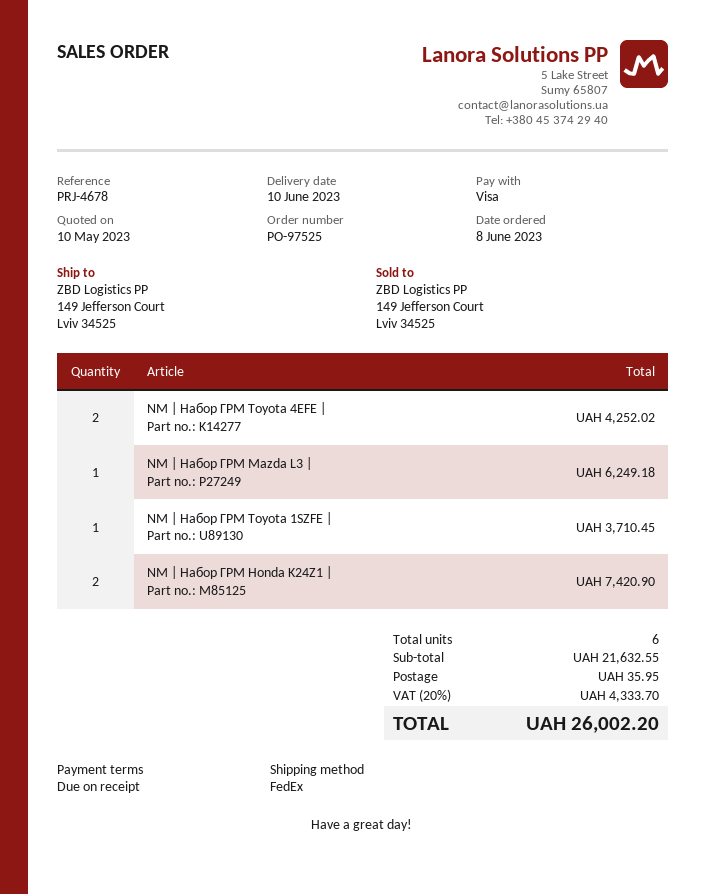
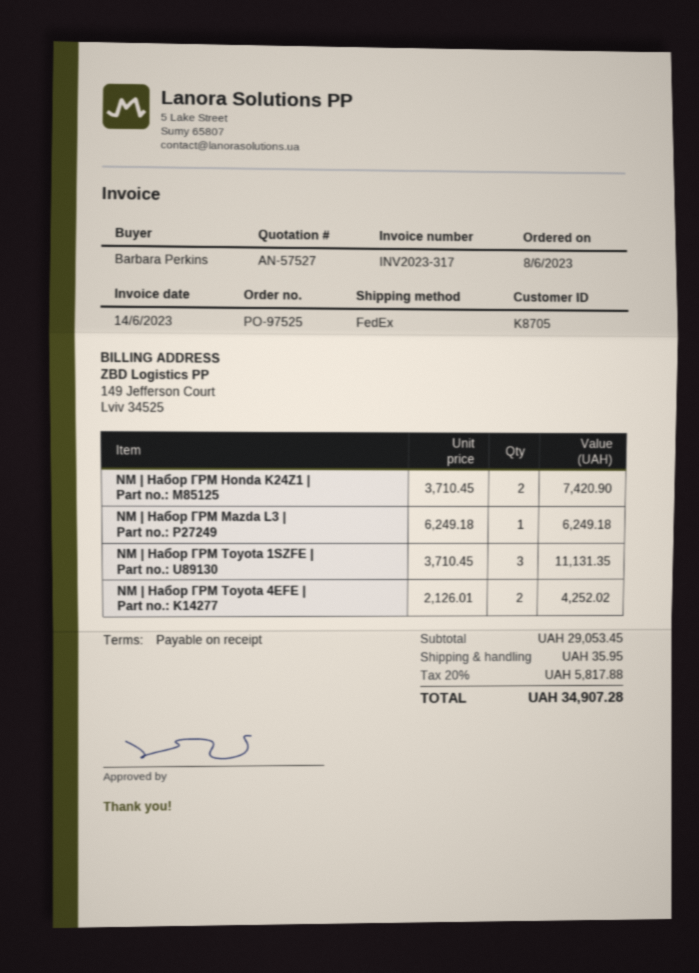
NM | Набор ГРМ Toyota 1SZFE |: 1 for 3710.45 -> 3 for 11131.35
subtotal: 21632.55 -> 29053.45
tax: 20% = 4333.70 -> 20% = 5817.88
total: 26002.20 -> 34907.28

